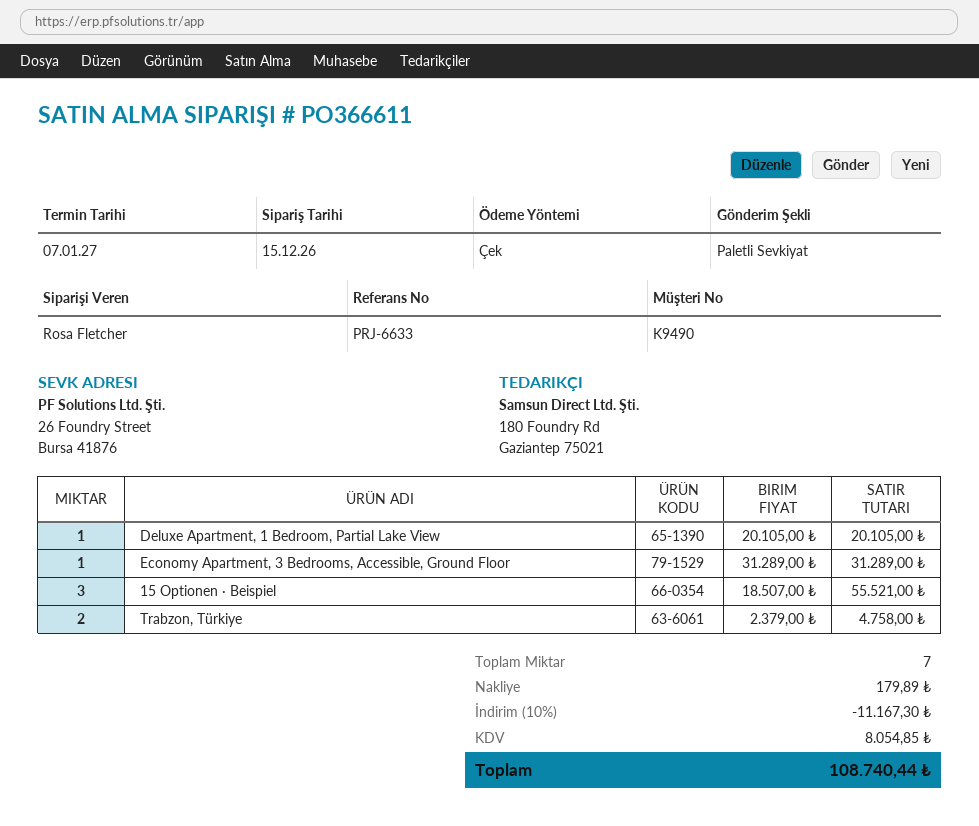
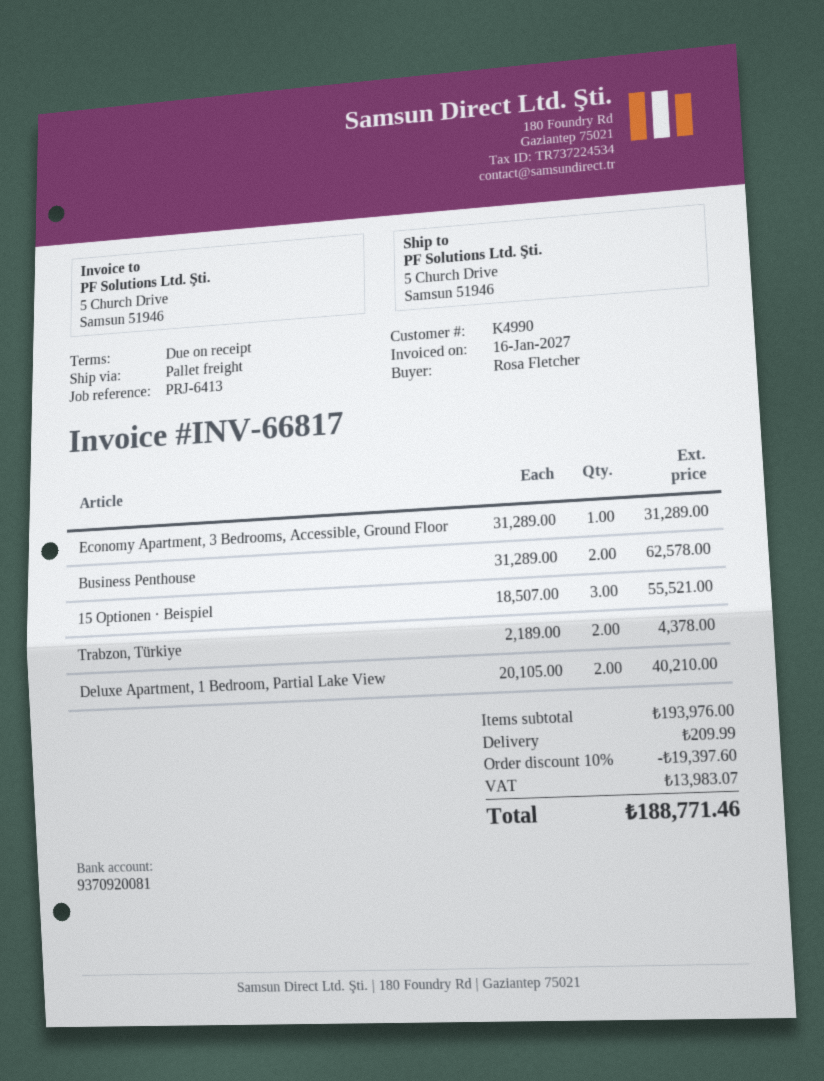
customer number: K9490 -> K4990
reference: PRJ-6633 -> PRJ-6413
ship to: 26 Foundry Street, Bursa 41876 -> 5 Church Drive, Samsun 51946
Deluxe Apartment, 1 Bedroom, Partial Lake View: 1 x 20105.00 = 20105.00 -> 2 x 20105.00 = 40210.00
Trabzon, Türkiye: 2 x 2379.00 = 4758.00 -> 2 x 2189.00 = 4378.00
Business Penthouse: none -> 2 x 31289.00 = 62578.00
discount: 10% = 11167.30 -> 10% = 19397.60
shipping: 179.89 -> 209.99
tax: 8054.85 -> 13983.07
total: 108740.44 -> 188771.46

